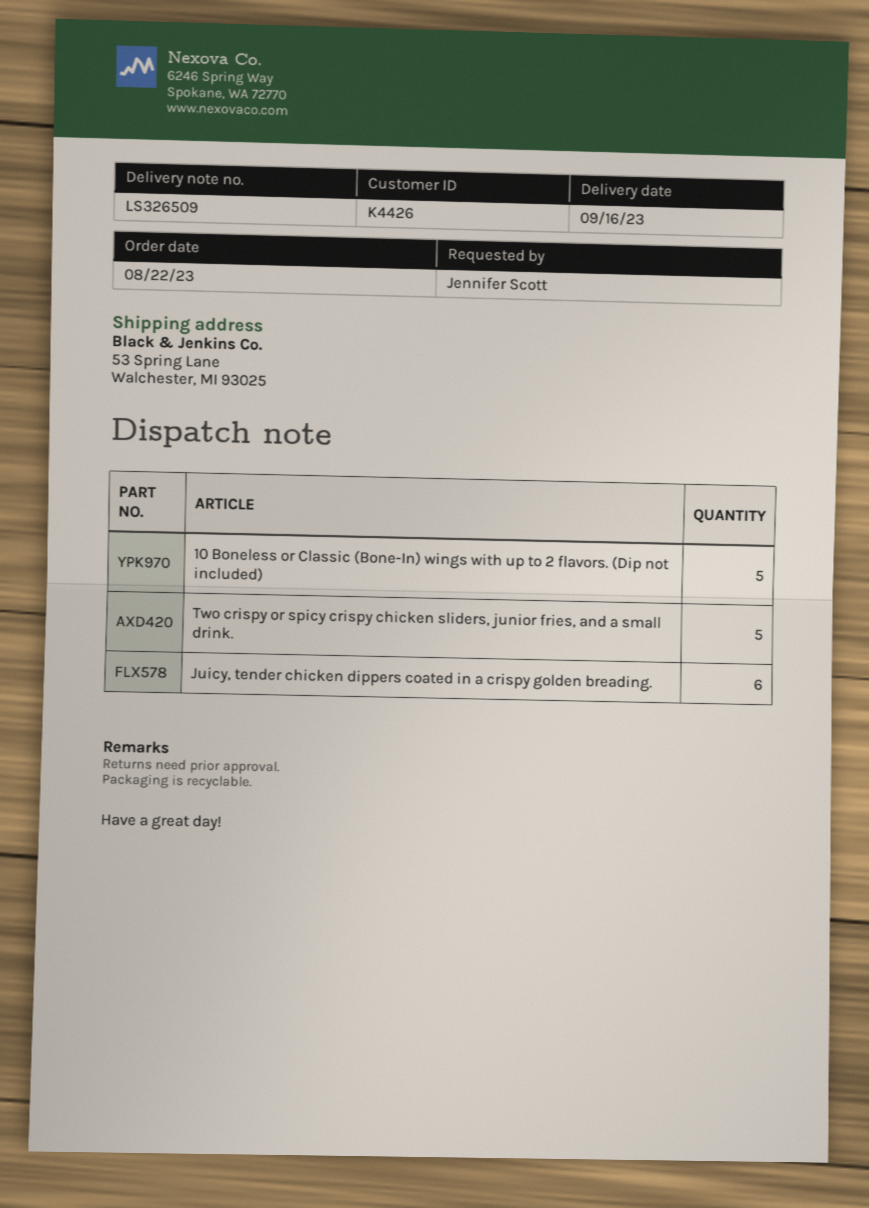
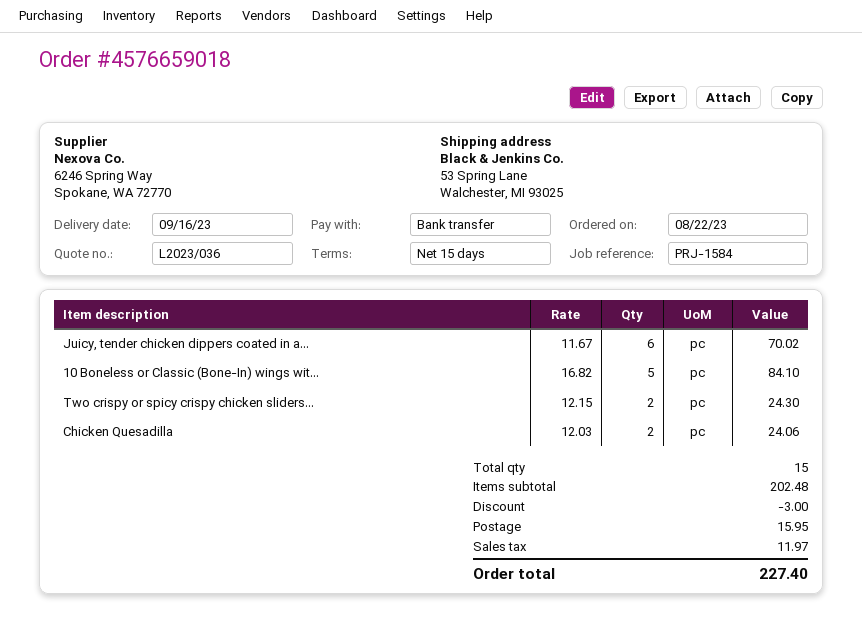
Two crispy or spicy crispy chicken sliders, junior fries, and a small drink.: 5 -> 2
Chicken Quesadilla: none -> 2

